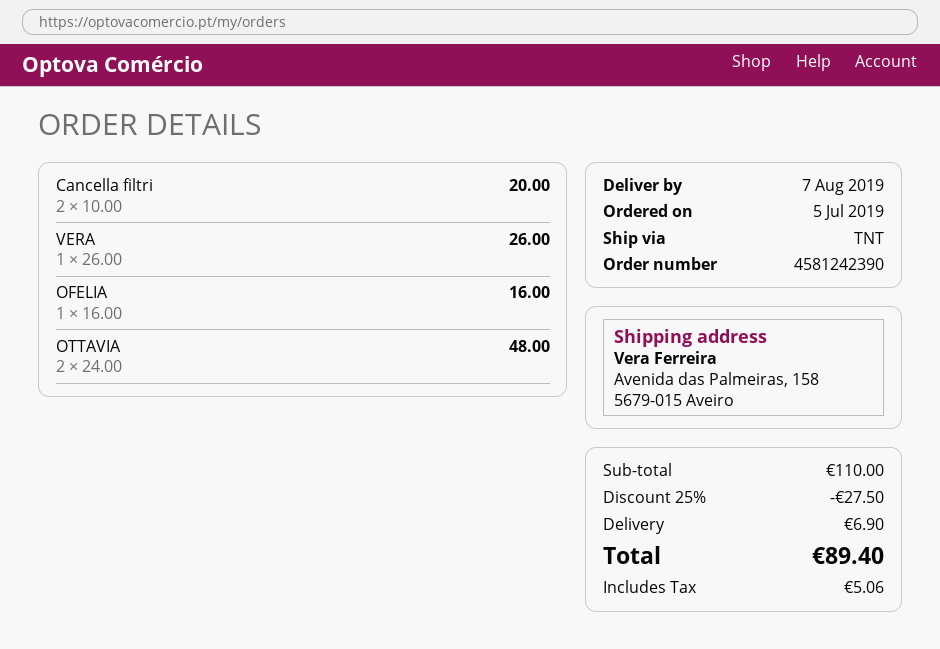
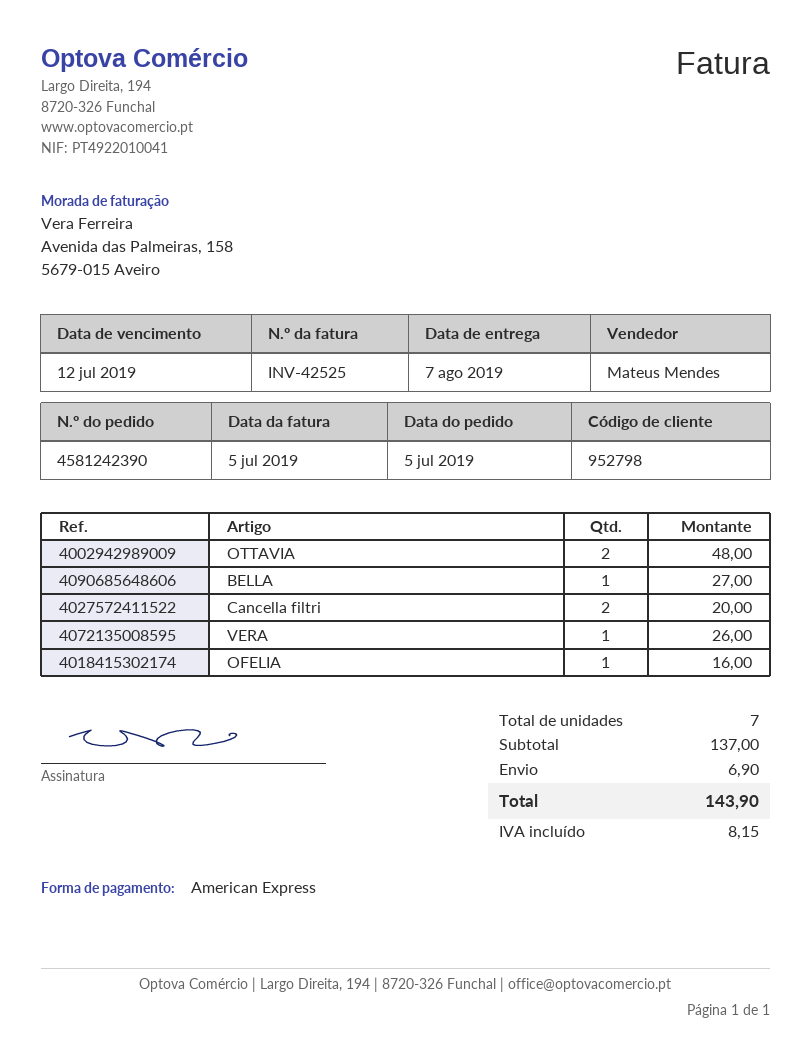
BELLA: none -> 1 for 27.00
subtotal: 110.00 -> 137.00
discount: 25% = 27.50 -> none
tax: 5.06 -> 8.15
total: 89.40 -> 143.90

